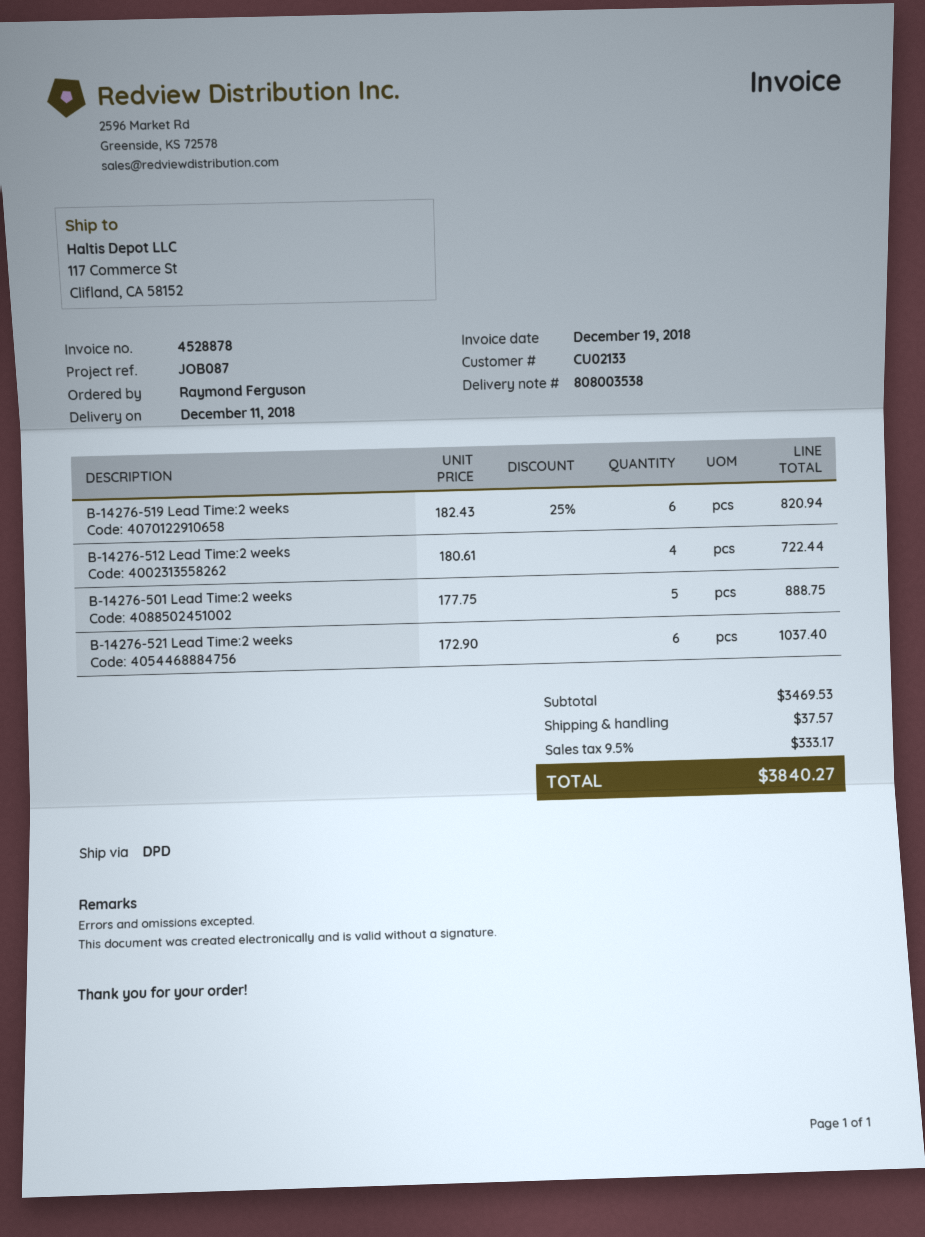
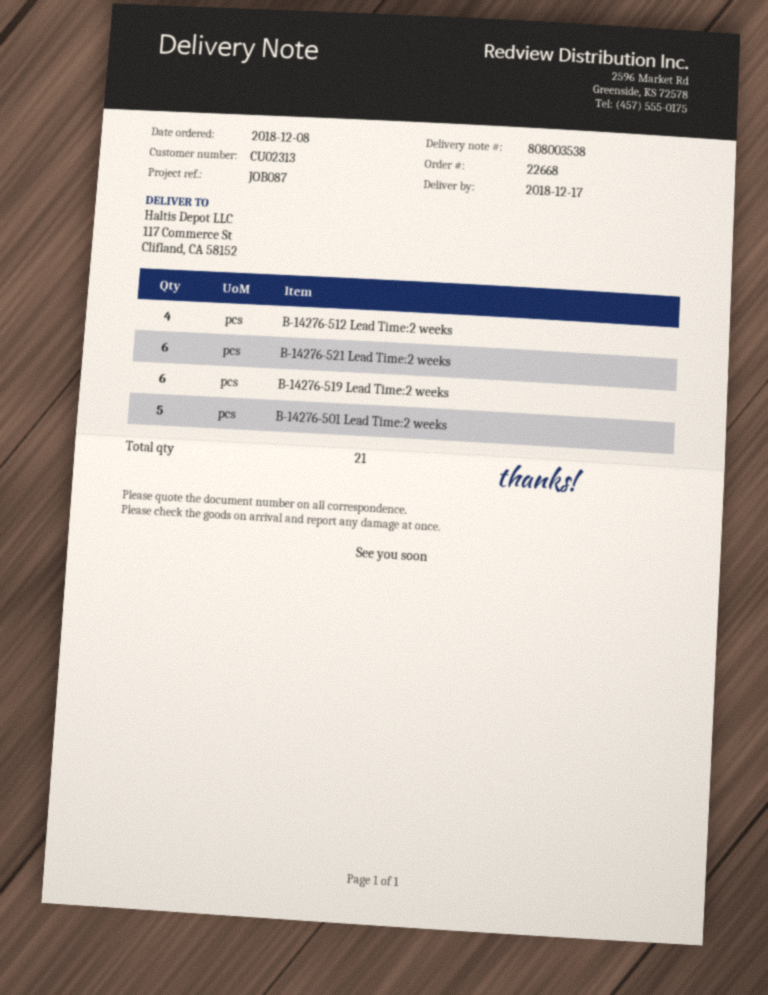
delivery date: 2018-12-11 -> 2018-12-17
customer number: CU02133 -> CU02313

